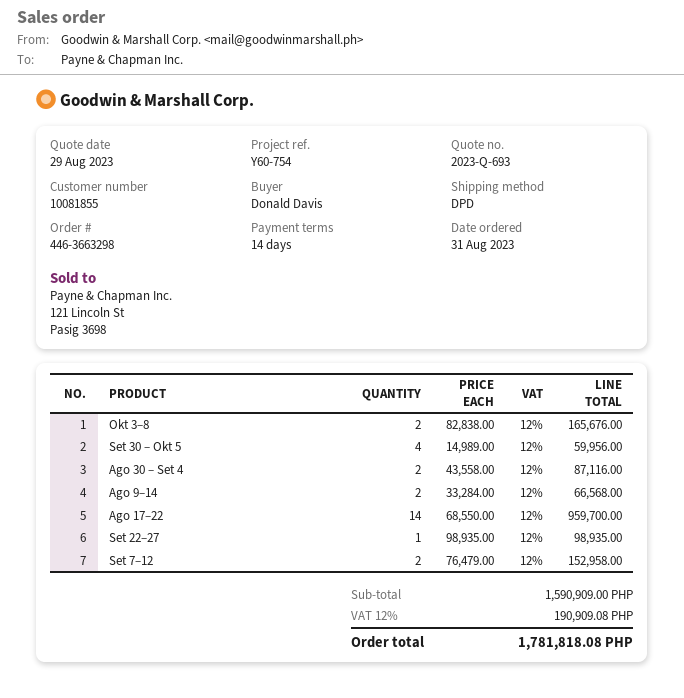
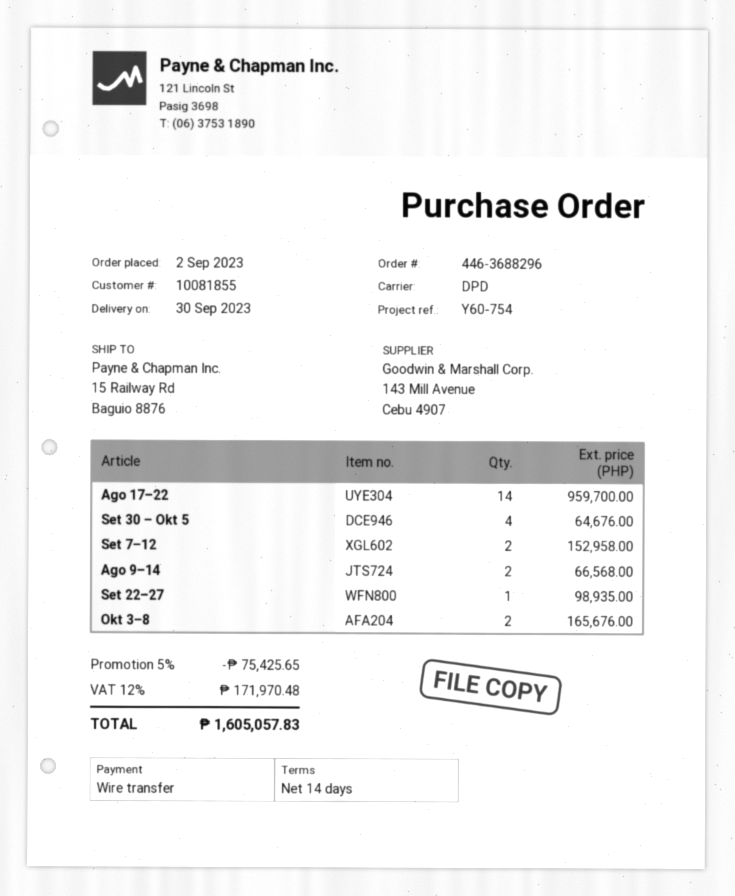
order number: 446-3663298 -> 446-3688296
order date: 2023-08-31 -> 2023-09-02
Set 30 – Okt 5: 4 for 59956.00 -> 4 for 64676.00
Ago 30 – Set 4: 2 for 87116.00 -> none
discount: none -> 5% = 75425.65
tax: 12% = 190909.08 -> 12% = 171970.48
total: 1781818.08 -> 1605057.83

